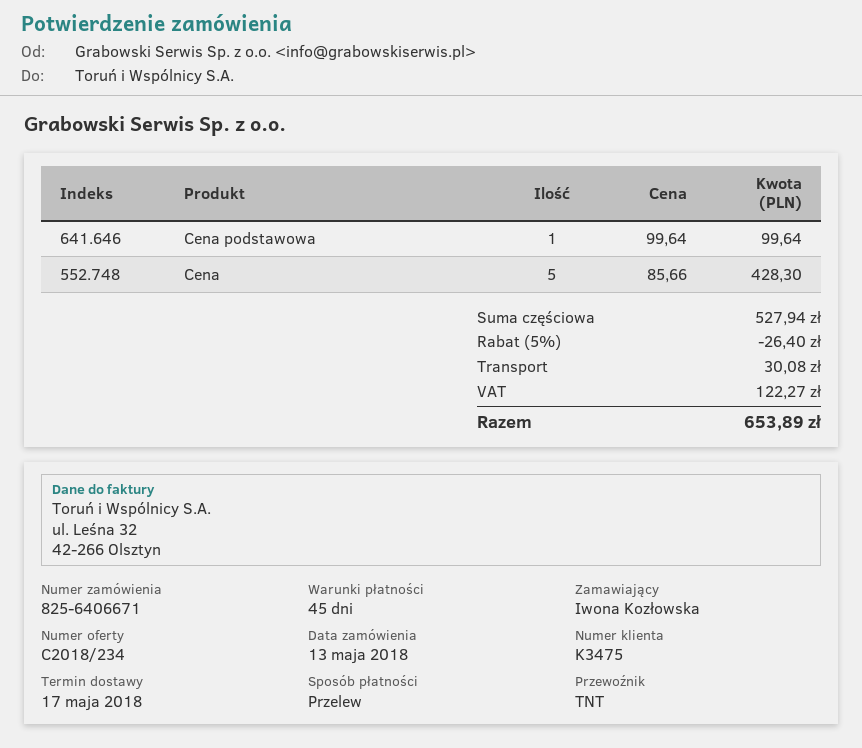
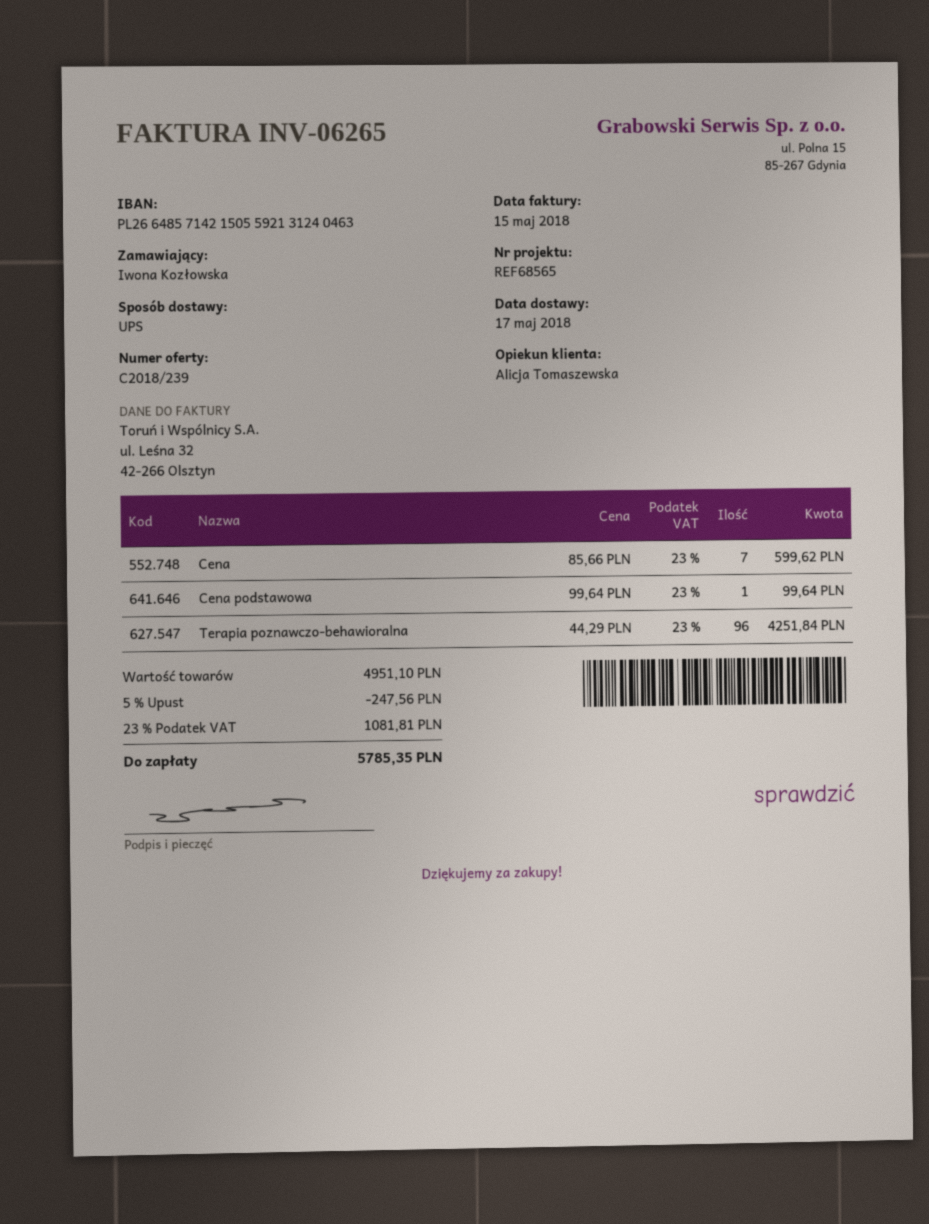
quote number: C2018/234 -> C2018/239
shipping method: TNT -> UPS
Cena: 5 x 85.66 = 428.30 -> 7 x 85.66 = 599.62
Terapia poznawczo-behawioralna: none -> 96 x 44.29 = 4251.84
subtotal: 527.94 -> 4951.10
discount: 5% = 26.40 -> 5% = 247.56
shipping: 30.08 -> none
tax: 122.27 -> 1081.81
total: 653.89 -> 5785.35

